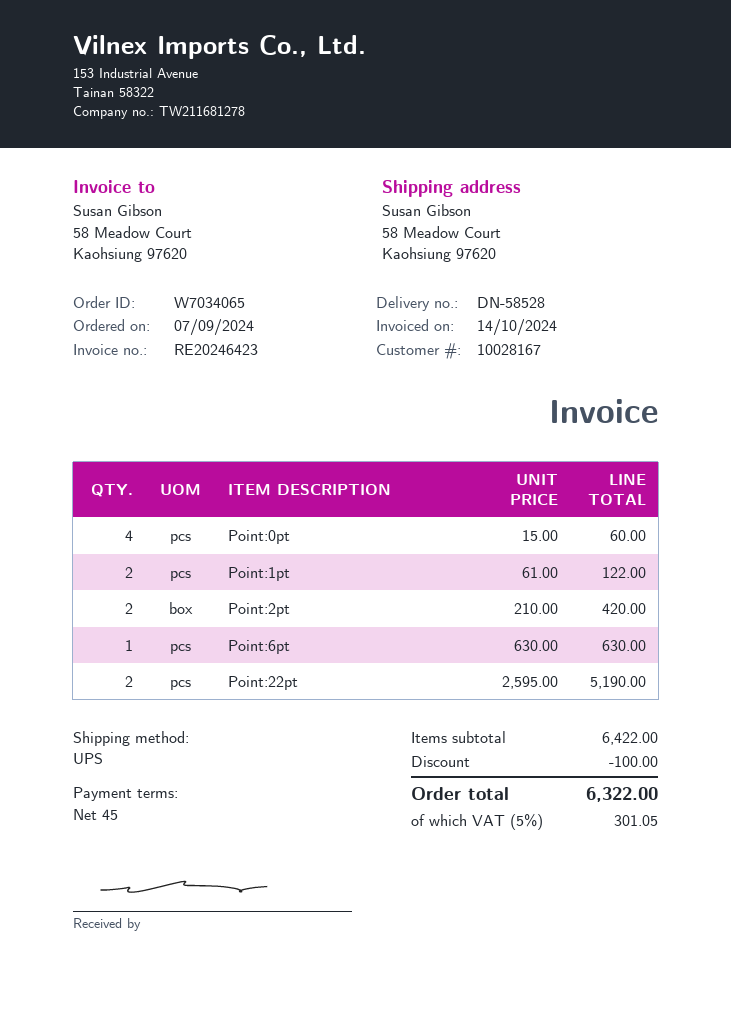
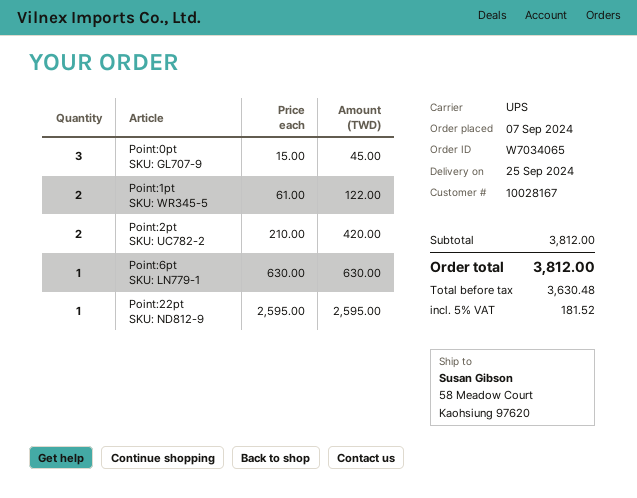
Point:0pt: 4 x 15.00 = 60.00 -> 3 x 15.00 = 45.00
Point:22pt: 2 x 2595.00 = 5190.00 -> 1 x 2595.00 = 2595.00
subtotal: 6422.00 -> 3812.00
discount: 100.00 -> none
tax: 5% = 301.05 -> 5% = 181.52
total: 6322.00 -> 3812.00

